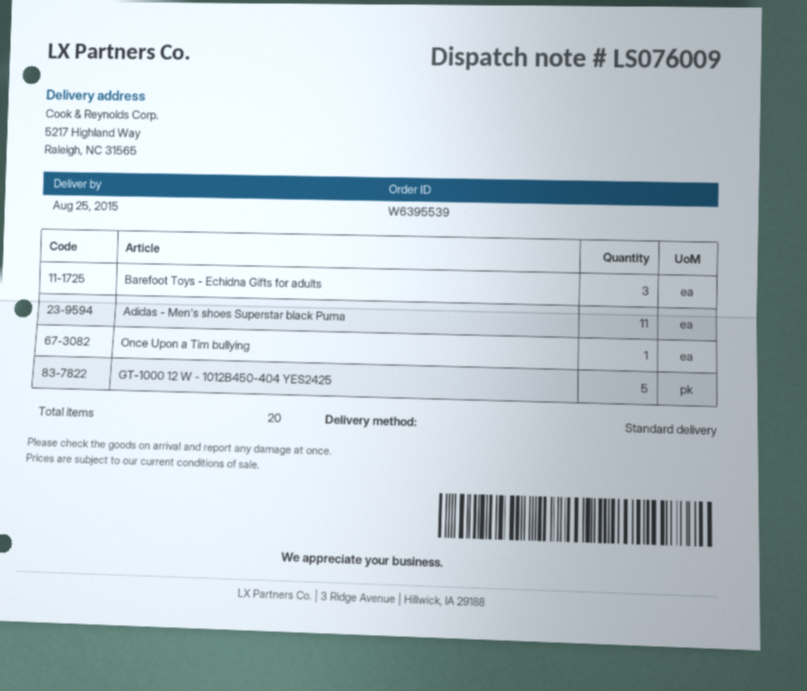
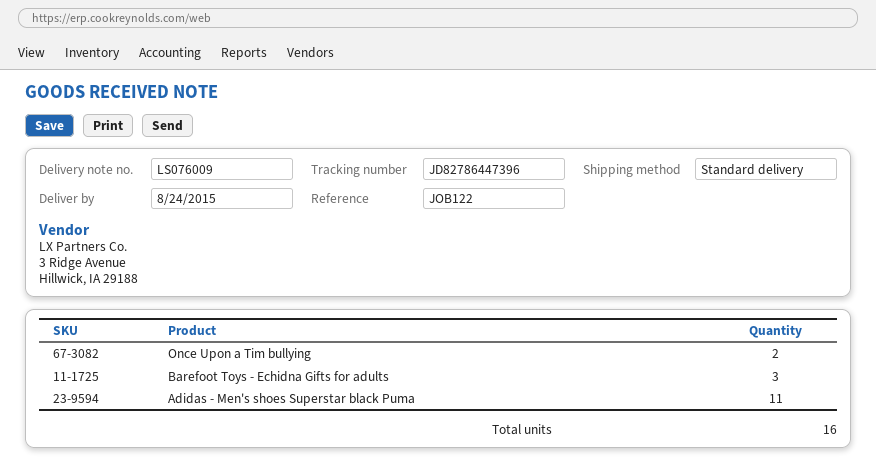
delivery date: 2015-08-25 -> 2015-08-24
Once Upon a Tim bullying: 1 -> 2
GT-1000 12 W - 1012B450-404 YES2425: 5 -> none
total quantity: 20 -> 16

